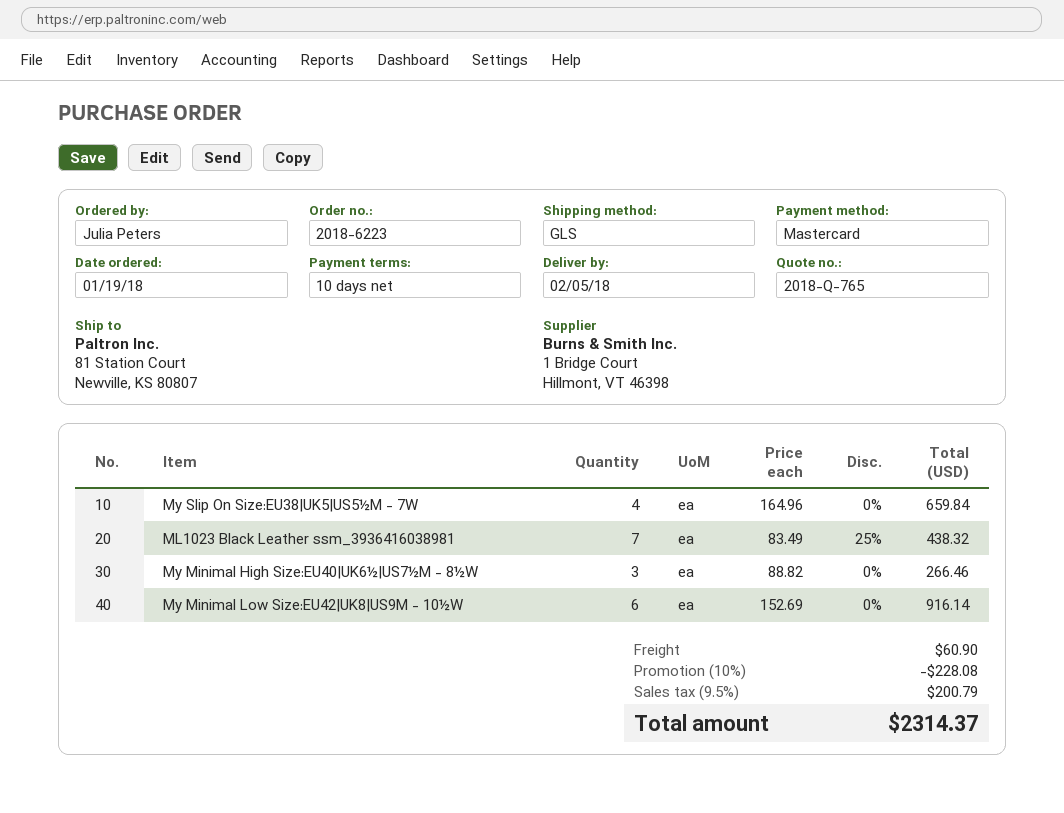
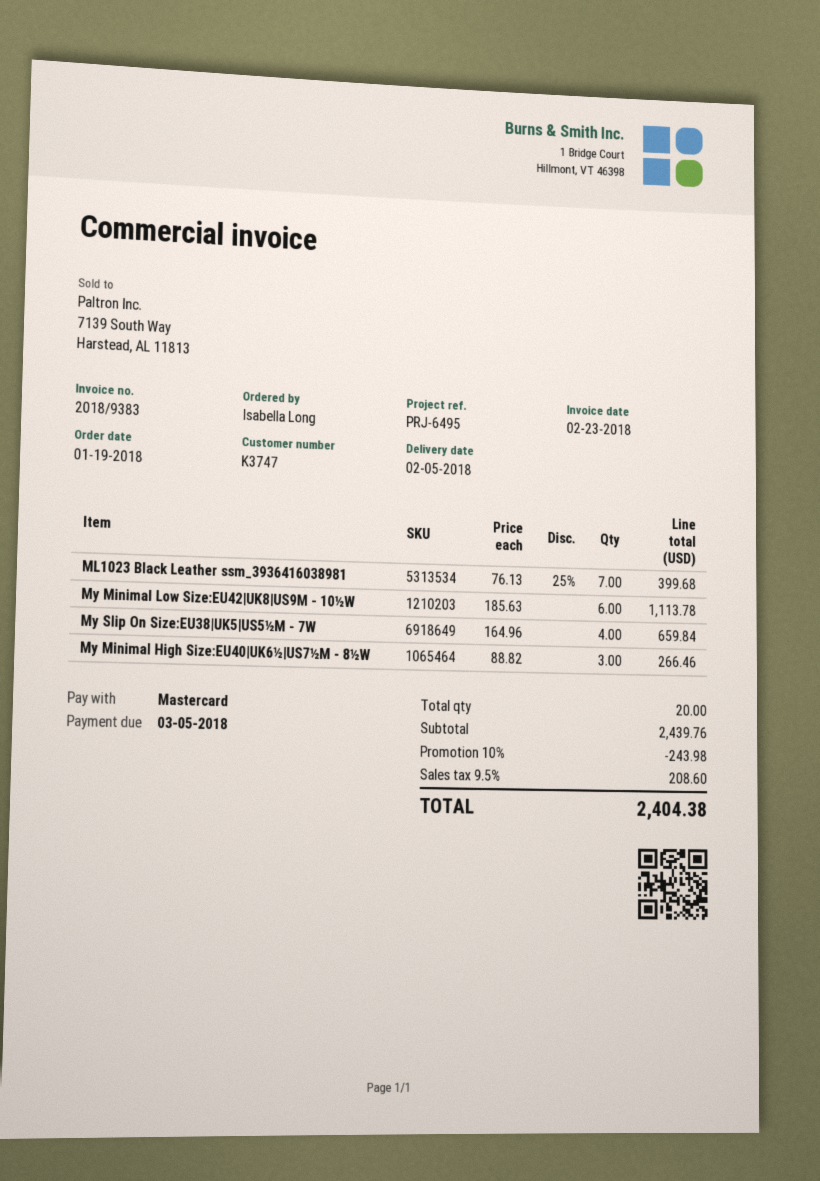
ordered by: Julia Peters -> Isabella Long
ML1023 Black Leather ssm_3936416038981: 7 x 83.49 - 25% = 438.32 -> 7 x 76.13 - 25% = 399.68
My Minimal Low Size:EU42|UK8|US9M - 10½W: 6 x 152.69 = 916.14 -> 6 x 185.63 = 1113.78
discount: 10% = 228.08 -> 10% = 243.98
shipping: 60.90 -> none
tax: 9.5% = 200.79 -> 9.5% = 208.60
total: 2314.37 -> 2404.38

